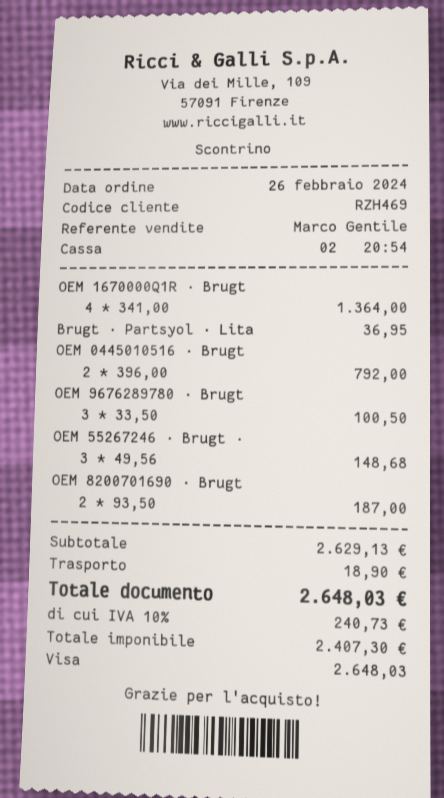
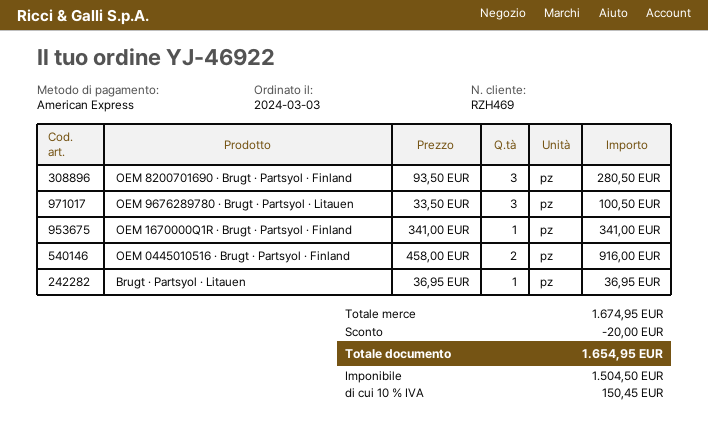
order date: 2024-02-26 -> 2024-03-03
payment method: Visa -> American Express
OEM 1670000Q1R · Brugt: 4 x 341.00 = 1364.00 -> 1 x 341.00 = 341.00
OEM 0445010516 · Brugt: 2 x 396.00 = 792.00 -> 2 x 458.00 = 916.00
OEM 55267246 · Brugt ·: 3 x 49.56 = 148.68 -> none
OEM 8200701690 · Brugt: 2 x 93.50 = 187.00 -> 3 x 93.50 = 280.50
subtotal: 2629.13 -> 1674.95
discount: none -> 20.00
shipping: 18.90 -> none
net: 2407.30 -> 1504.50
tax: 10% = 240.73 -> 10% = 150.45
total: 2648.03 -> 1654.95

